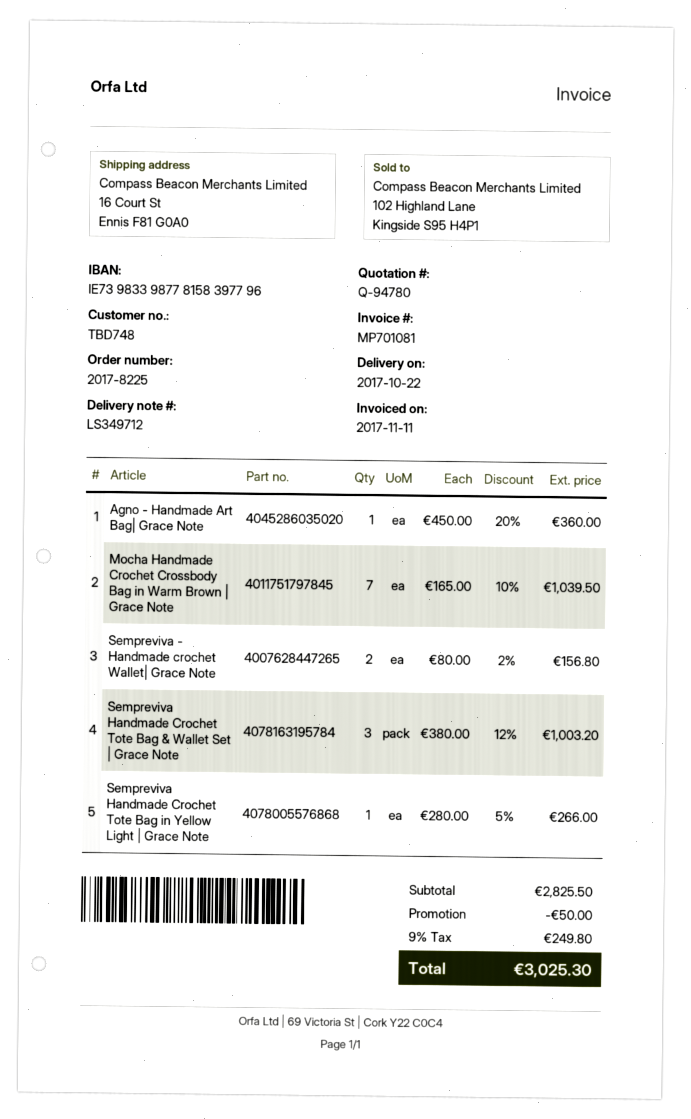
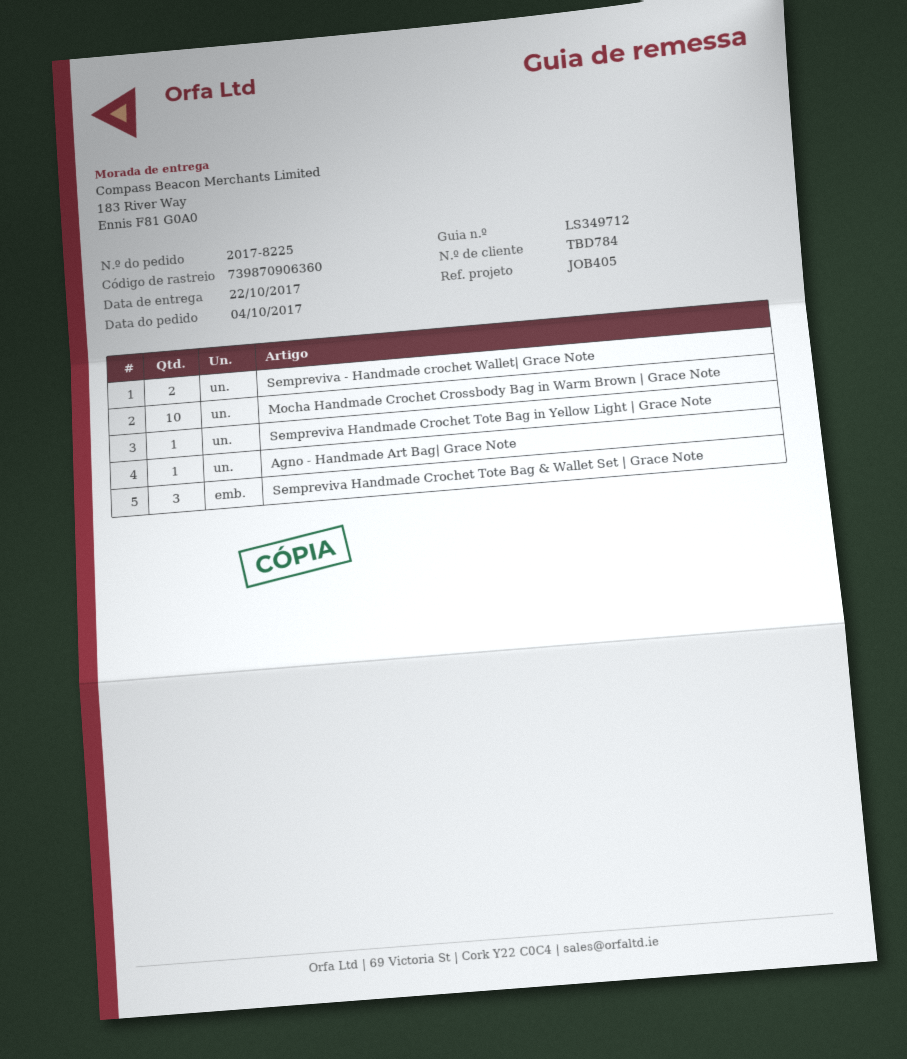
customer number: TBD748 -> TBD784
ship to: 16 Court St, Ennis F81 G0A0 -> 183 River Way, Ennis F81 G0A0
Mocha Handmade Crochet Crossbody Bag in Warm Brown | Grace Note: 7 -> 10

